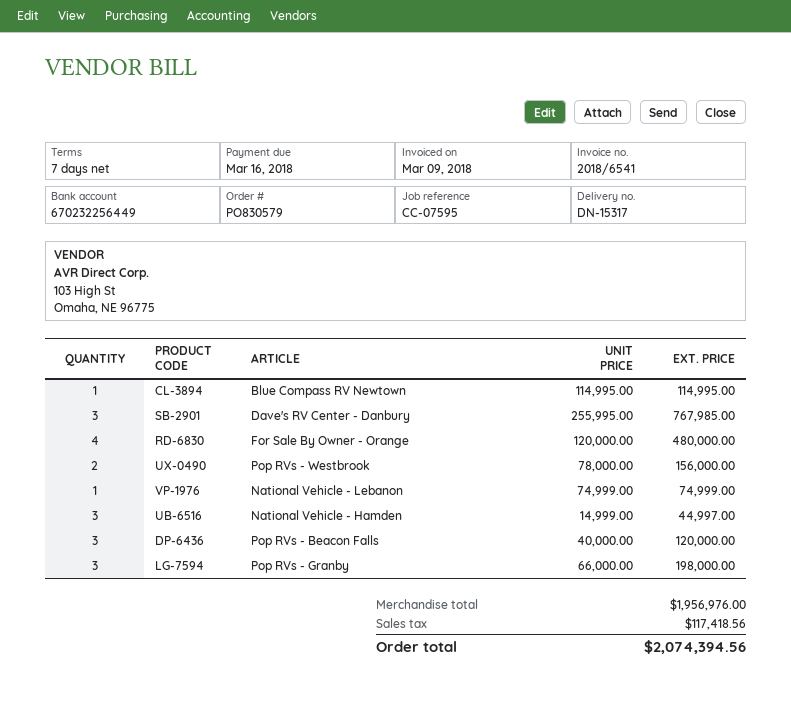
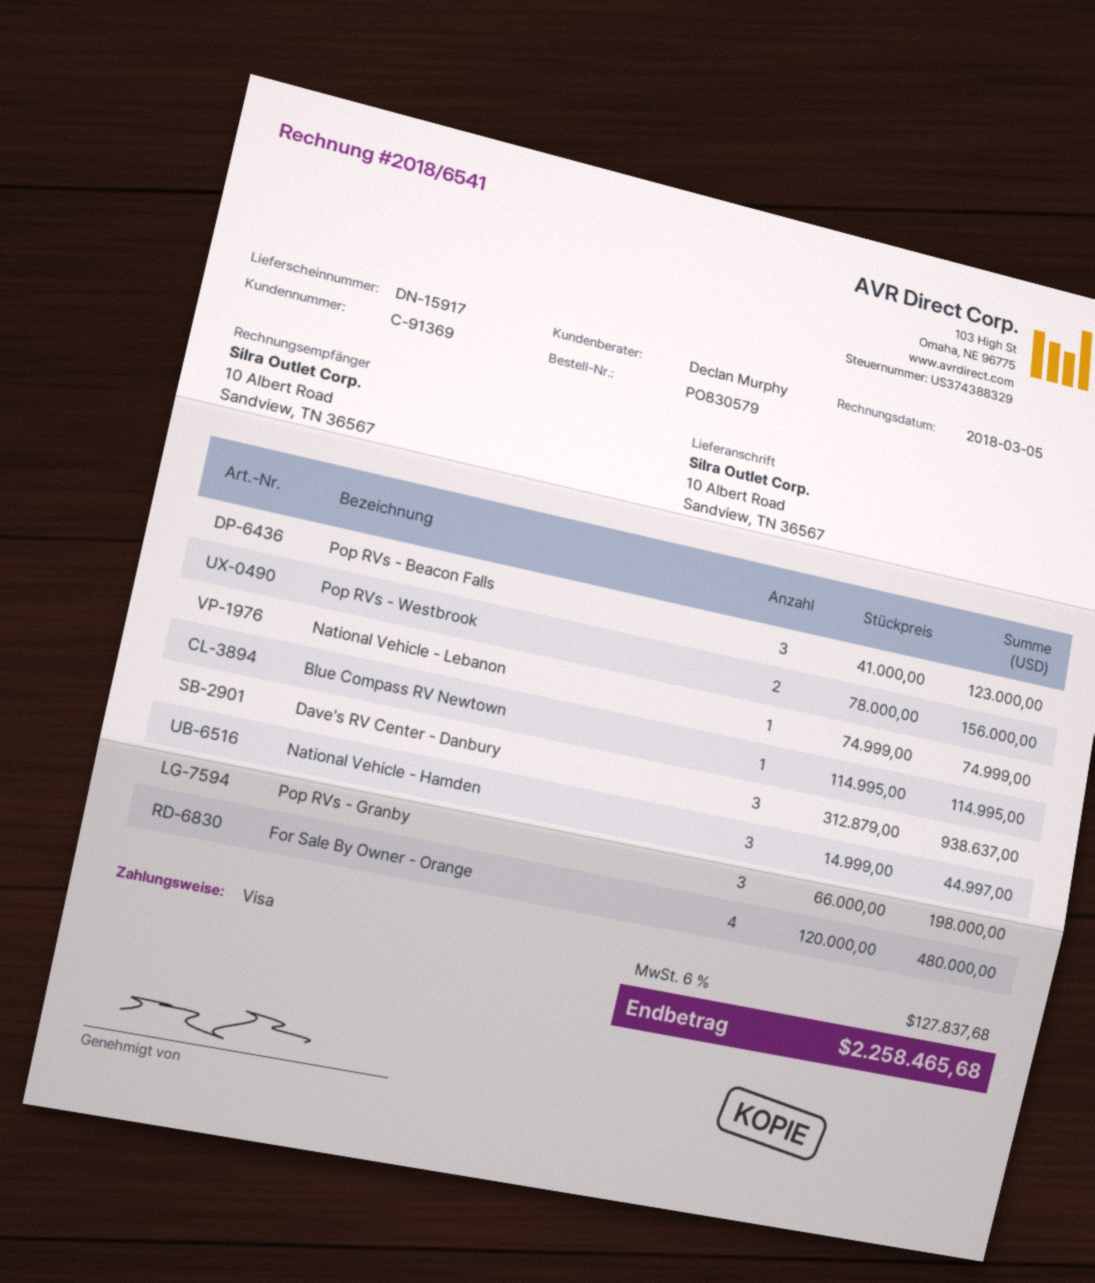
delivery note number: DN-15317 -> DN-15917
invoice date: 2018-03-09 -> 2018-03-05
Dave's RV Center - Danbury: 3 x 255995.00 = 767985.00 -> 3 x 312879.00 = 938637.00
Pop RVs - Beacon Falls: 3 x 40000.00 = 120000.00 -> 3 x 41000.00 = 123000.00
tax: 117418.56 -> 127837.68
total: 2074394.56 -> 2258465.68

